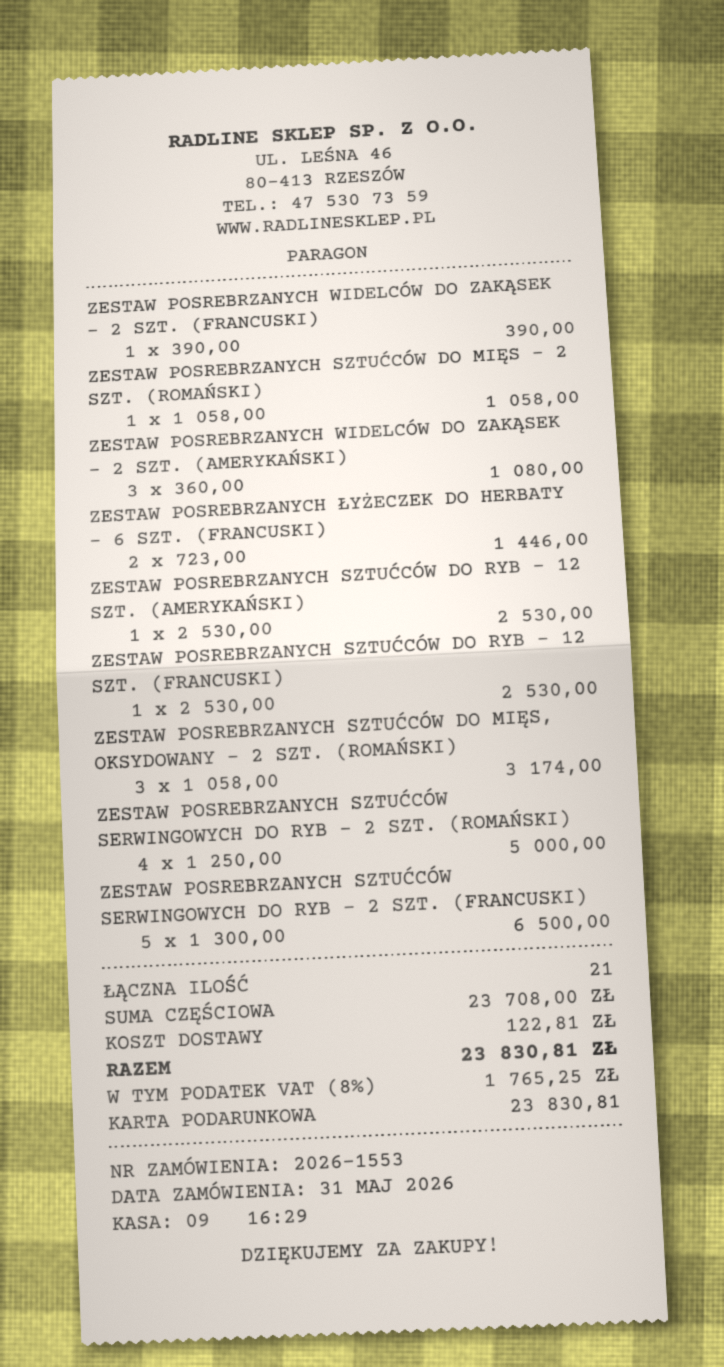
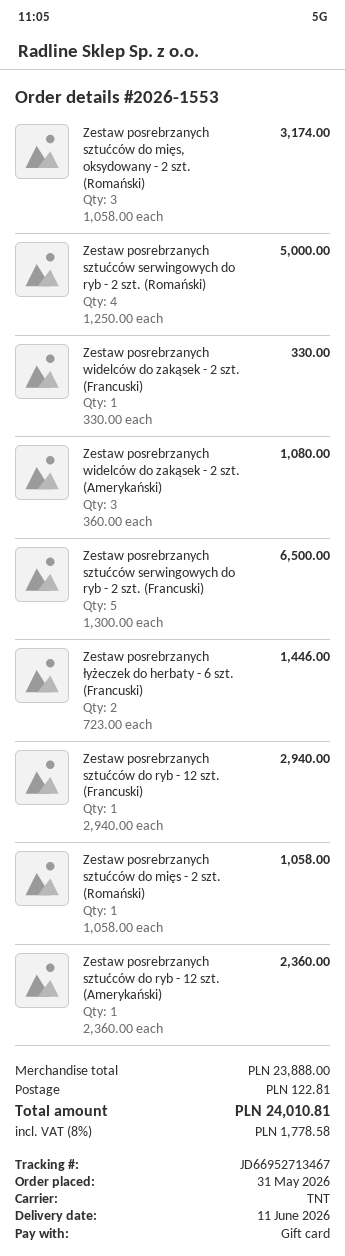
ZESTAW POSREBRZANYCH WIDELCÓW DO ZAKĄSEK - 2 SZT. (FRANCUSKI): 1 x 390.00 = 390.00 -> 1 x 330.00 = 330.00
ZESTAW POSREBRZANYCH SZTUĆCÓW DO RYB - 12 SZT. (AMERYKAŃSKI): 1 x 2530.00 = 2530.00 -> 1 x 2360.00 = 2360.00
ZESTAW POSREBRZANYCH SZTUĆCÓW DO RYB - 12 SZT. (FRANCUSKI): 1 x 2530.00 = 2530.00 -> 1 x 2940.00 = 2940.00
subtotal: 23708.00 -> 23888.00
tax: 8% = 1765.25 -> 8% = 1778.58
total: 23830.81 -> 24010.81

